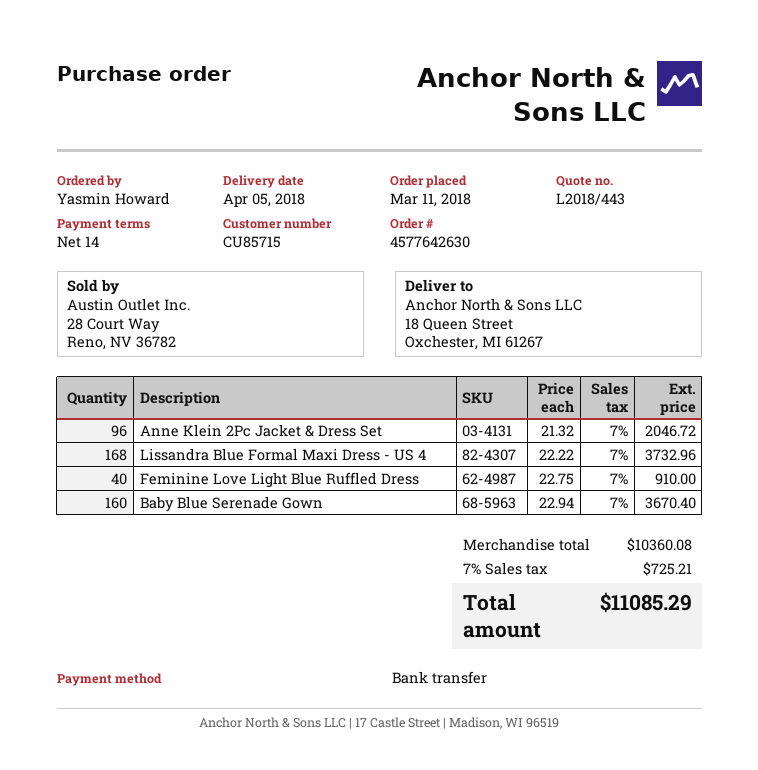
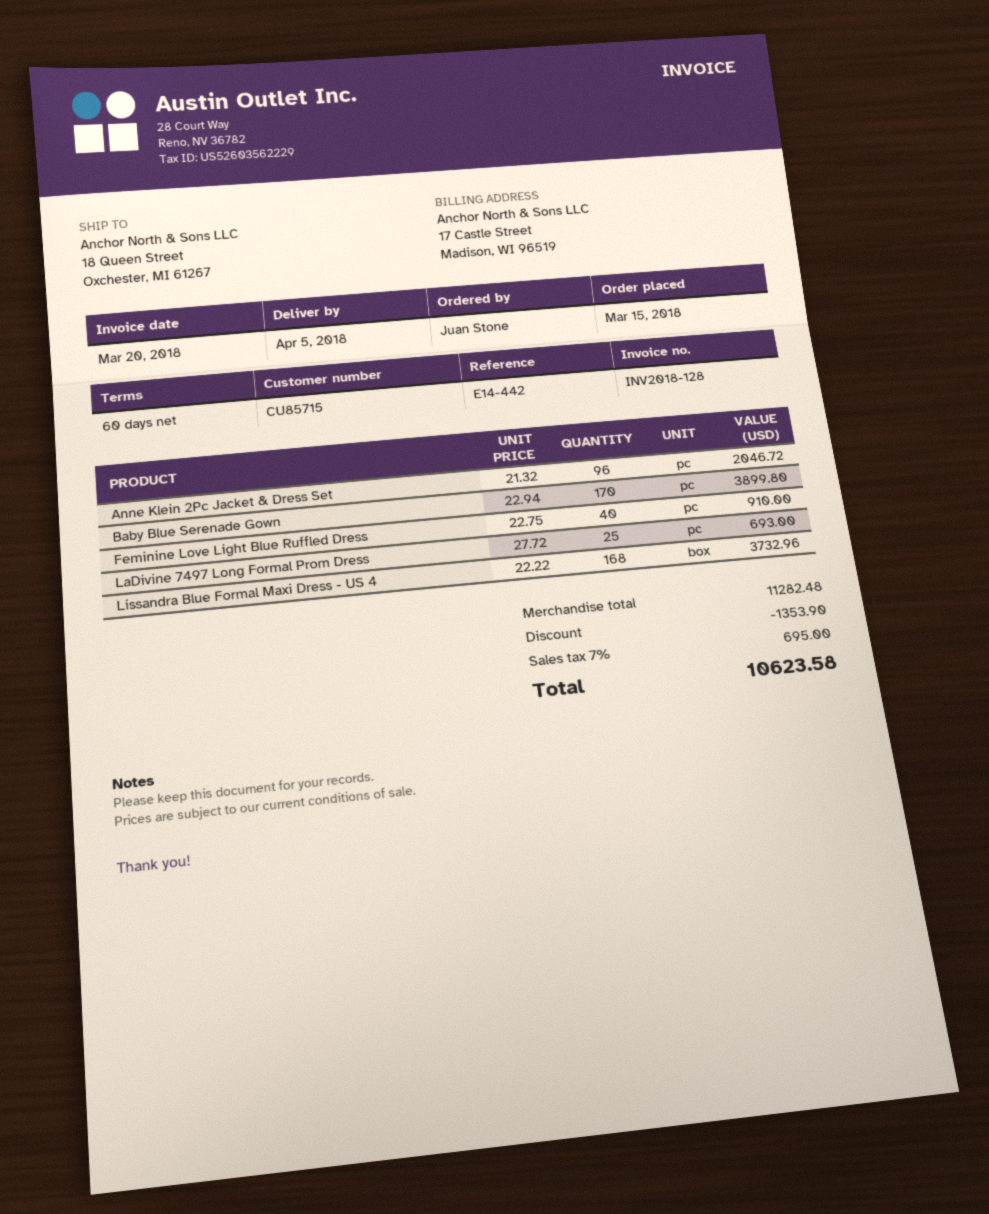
order date: 2018-03-11 -> 2018-03-15
payment terms: 14 days -> 60 days
ordered by: Yasmin Howard -> Juan Stone
Baby Blue Serenade Gown: 160 x 22.94 = 3670.40 -> 170 x 22.94 = 3899.80
LaDivine 7497 Long Formal Prom Dress: none -> 25 x 27.72 = 693.00
subtotal: 10360.08 -> 11282.48
discount: none -> 1353.90
tax: 7% = 725.21 -> 7% = 695.00
total: 11085.29 -> 10623.58

